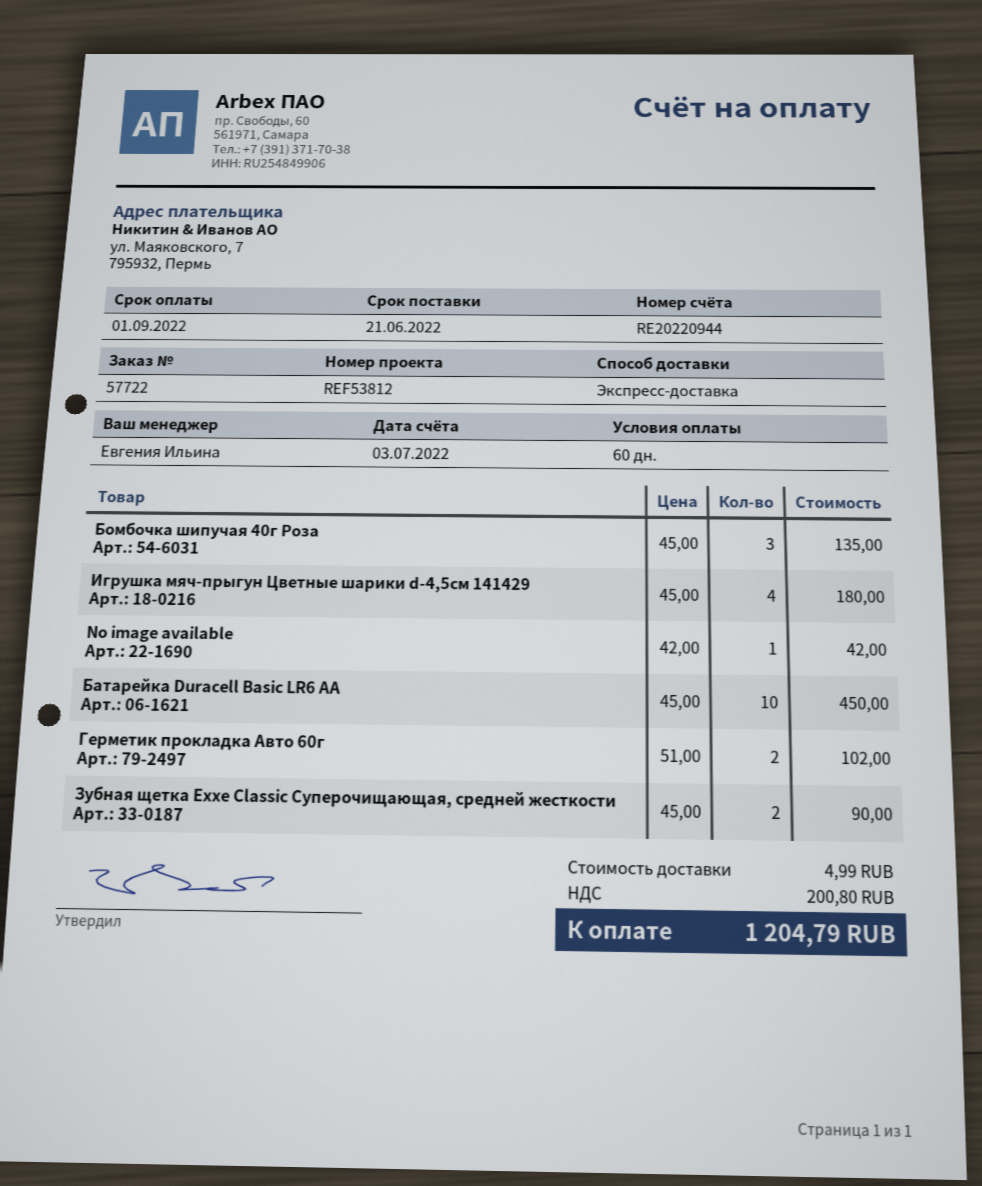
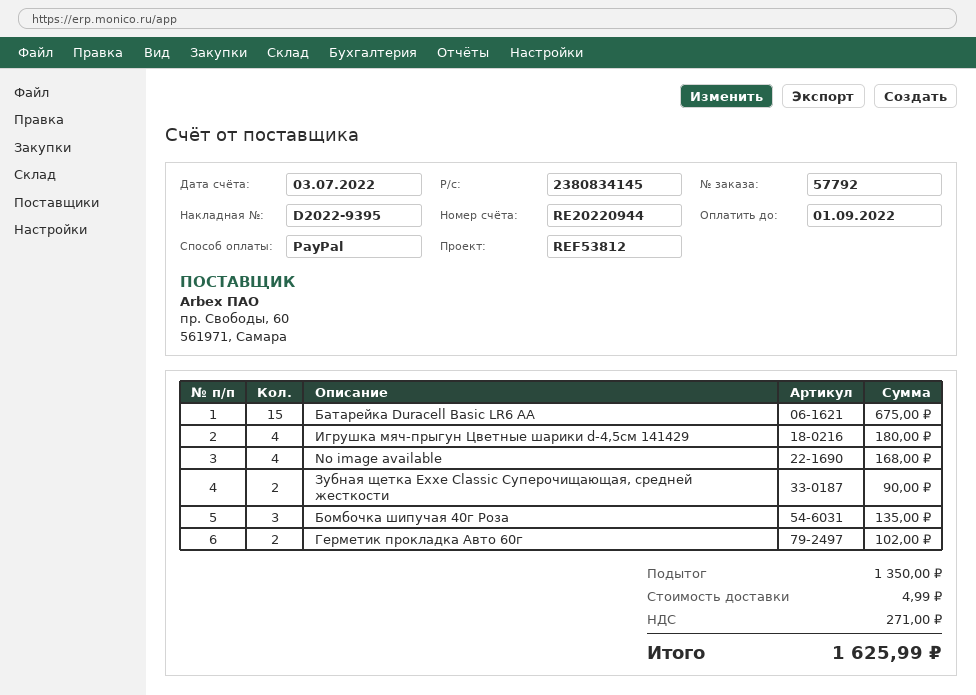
order number: 57722 -> 57792
No image available: 1 for 42.00 -> 4 for 168.00
Батарейка Duracell Basic LR6 AA: 10 for 450.00 -> 15 for 675.00
tax: 200.80 -> 271.00
total: 1204.79 -> 1625.99

